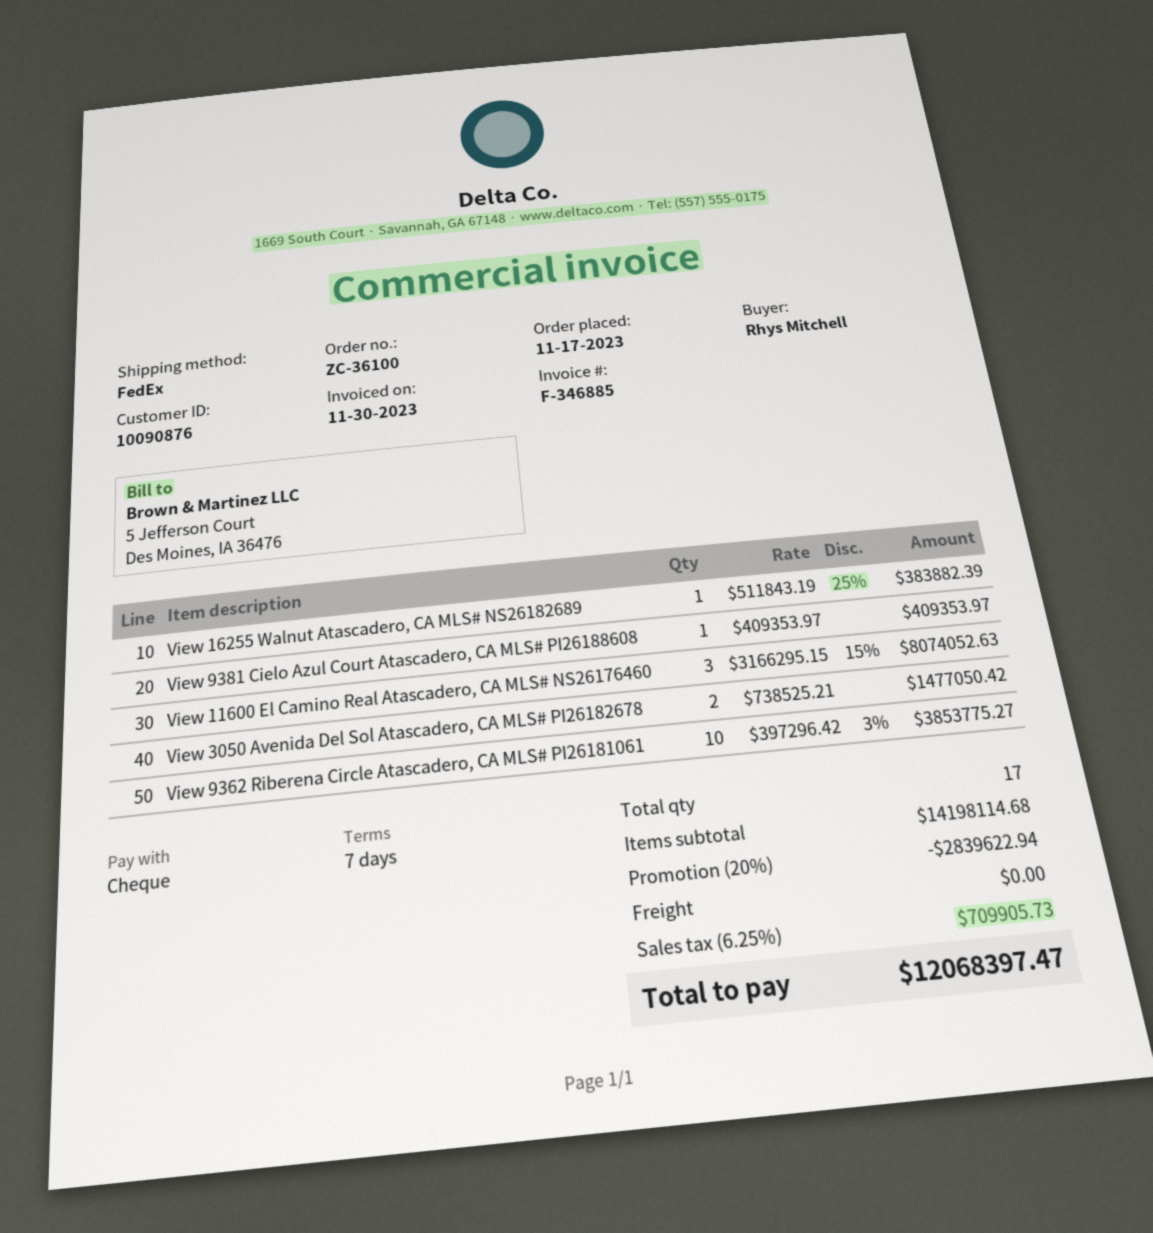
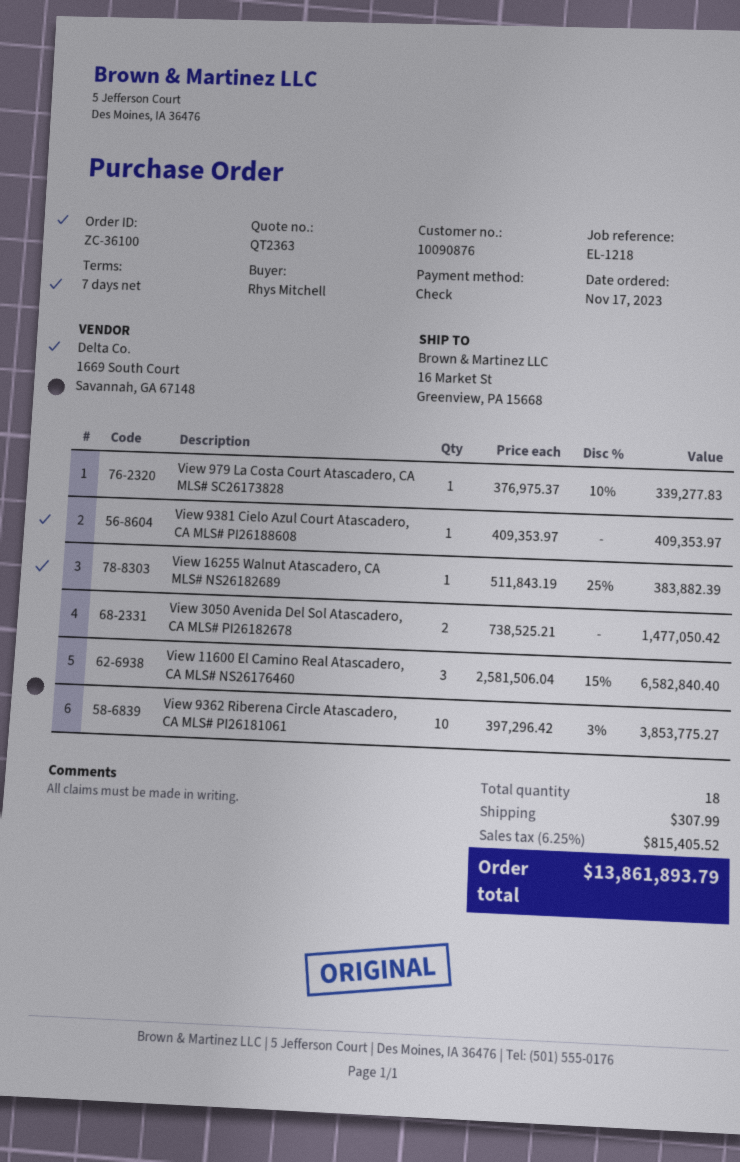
View 11600 El Camino Real Atascadero, CA MLS# NS26176460: 3 x 3166295.15 - 15% = 8074052.63 -> 3 x 2581506.04 - 15% = 6582840.40
View 979 La Costa Court Atascadero, CA MLS# SC26173828: none -> 1 x 376975.37 - 10% = 339277.83
total quantity: 17 -> 18
discount: 20% = 2839622.94 -> none
shipping: 0.00 -> 307.99
tax: 6.25% = 709905.73 -> 6.25% = 815405.52
total: 12068397.47 -> 13861893.79

